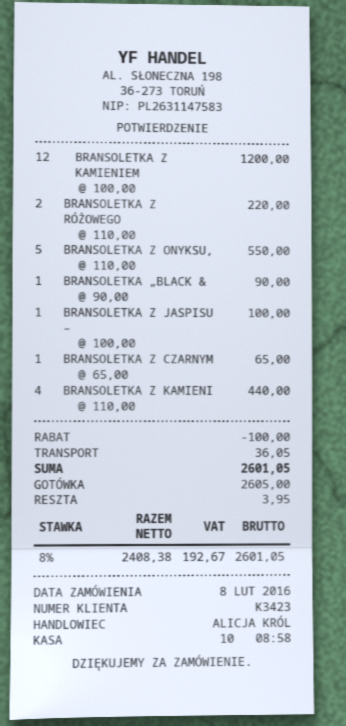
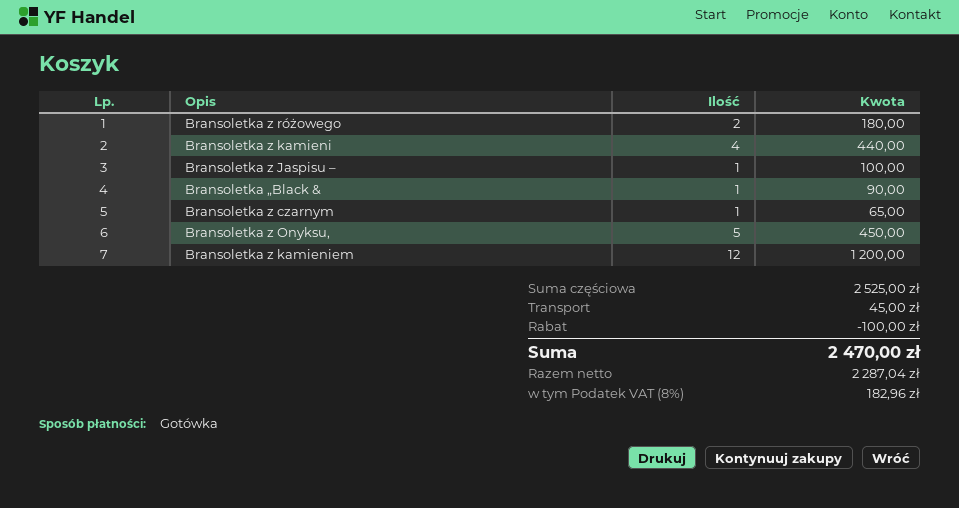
BRANSOLETKA Z RÓŻOWEGO: 2 for 220.00 -> 2 for 180.00
BRANSOLETKA Z ONYKSU,: 5 for 550.00 -> 5 for 450.00
shipping: 36.05 -> 45.00
net: 2408.38 -> 2287.04
tax: 8% = 192.67 -> 8% = 182.96
total: 2601.05 -> 2470.00

